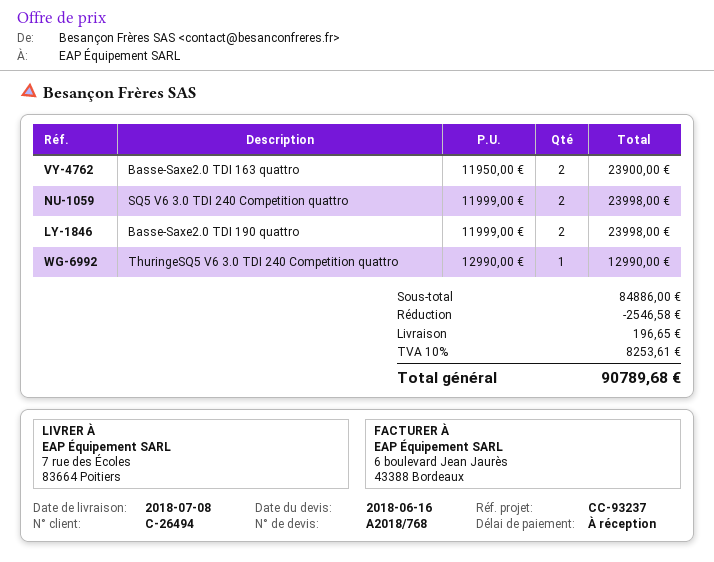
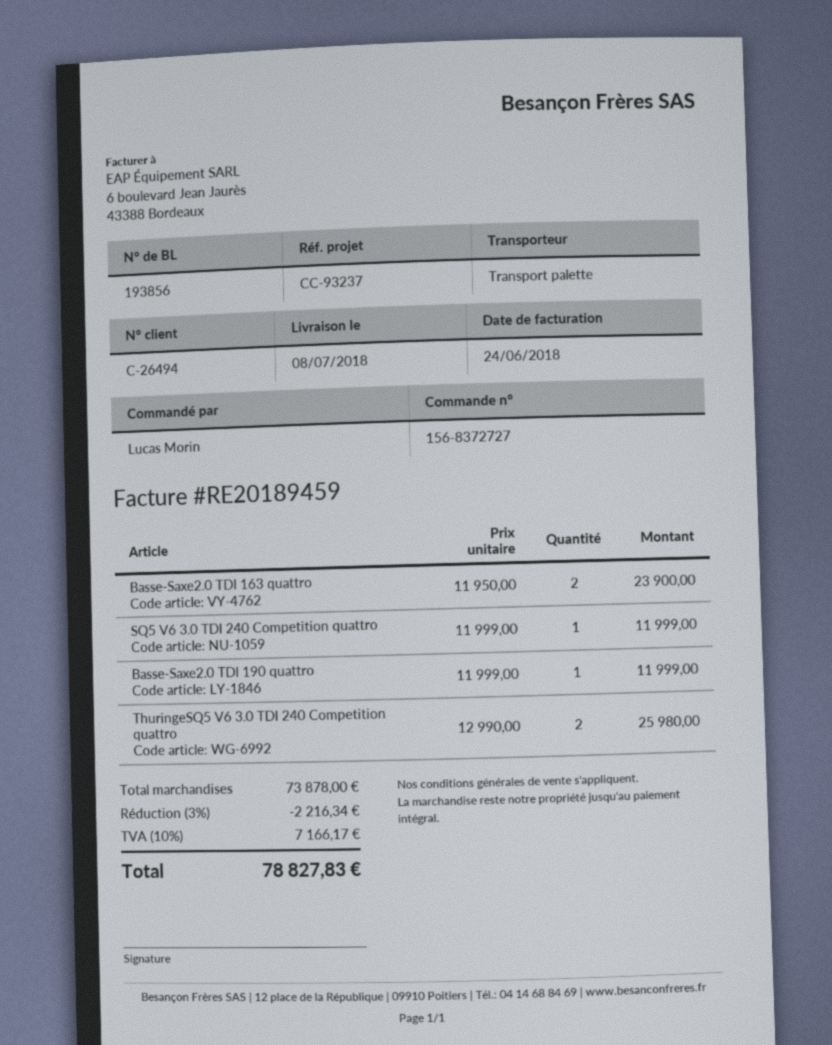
SQ5 V6 3.0 TDI 240 Competition quattro: 2 x 11999.00 = 23998.00 -> 1 x 11999.00 = 11999.00
Basse-Saxe2.0 TDI 190 quattro: 2 x 11999.00 = 23998.00 -> 1 x 11999.00 = 11999.00
ThuringeSQ5 V6 3.0 TDI 240 Competition quattro: 1 x 12990.00 = 12990.00 -> 2 x 12990.00 = 25980.00
subtotal: 84886.00 -> 73878.00
discount: 2546.58 -> 2216.34
shipping: 196.65 -> none
tax: 10% = 8253.61 -> 10% = 7166.17
total: 90789.68 -> 78827.83

